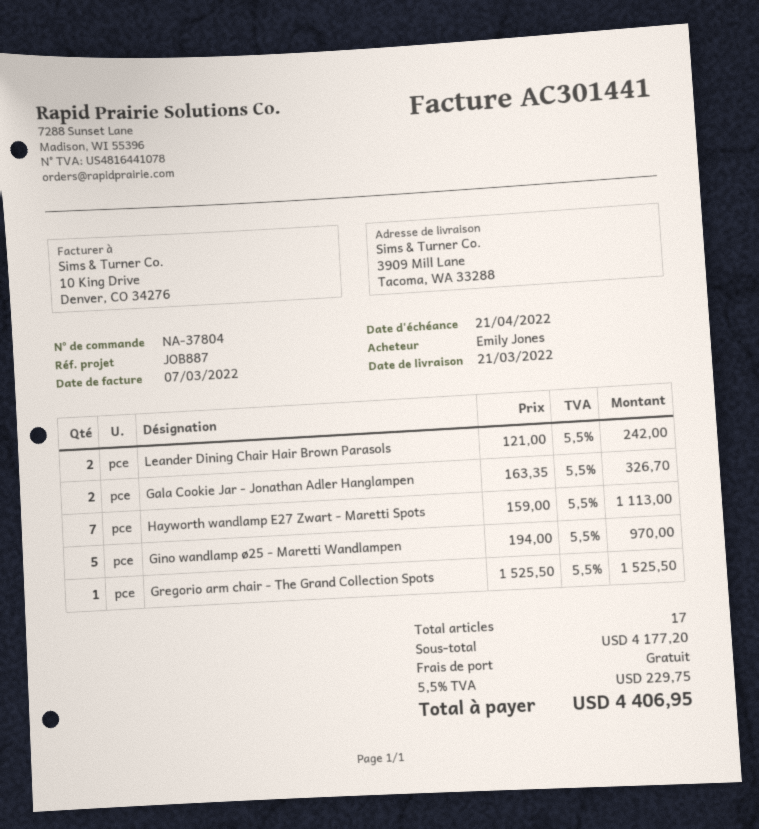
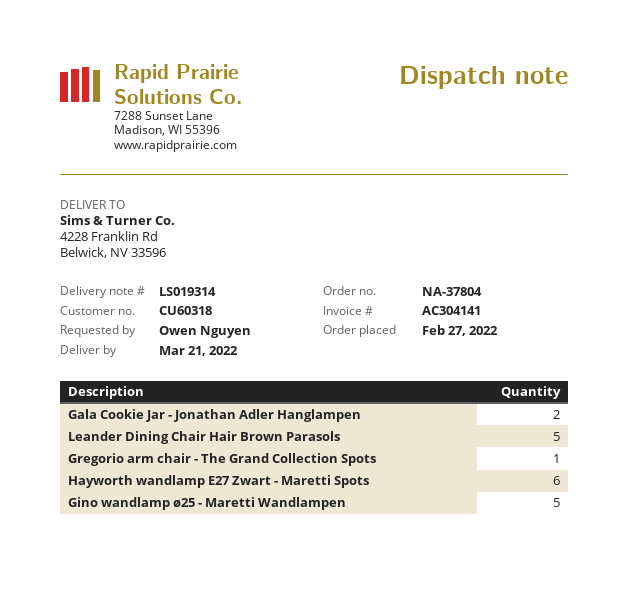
invoice number: AC301441 -> AC304141
ordered by: Emily Jones -> Owen Nguyen
ship to: 3909 Mill Lane, Tacoma, WA 33288 -> 4228 Franklin Rd, Belwick, NV 33596
Leander Dining Chair Hair Brown Parasols: 2 -> 5
Hayworth wandlamp E27 Zwart - Maretti Spots: 7 -> 6

